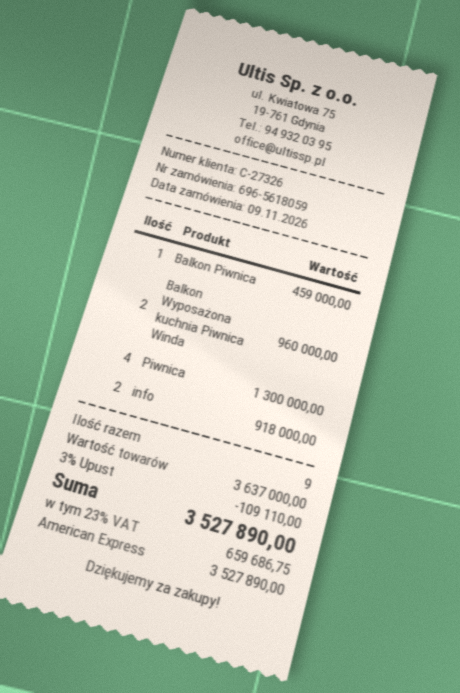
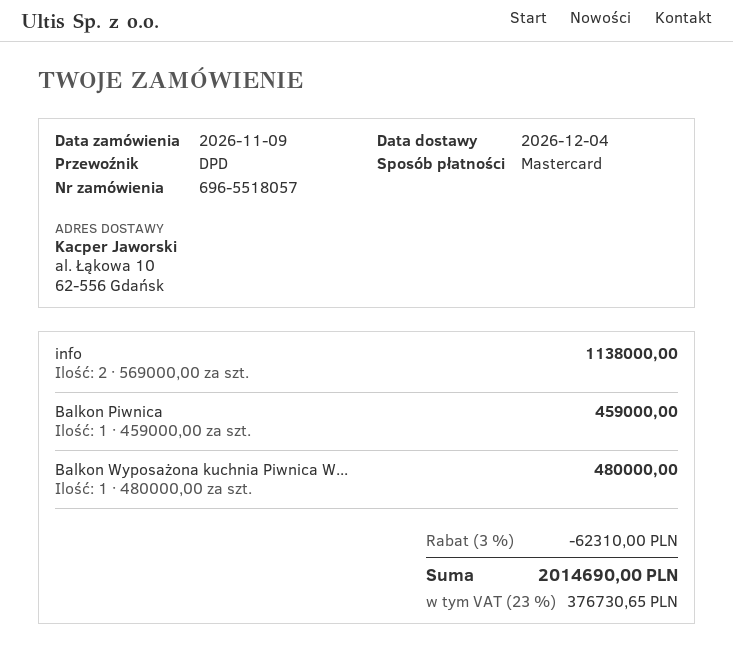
order number: 696-5618059 -> 696-5518057
payment method: American Express -> Mastercard
Balkon Wyposażona kuchnia Piwnica Winda: 2 for 960000.00 -> 1 for 480000.00
Piwnica: 4 for 1300000.00 -> none
info: 2 for 918000.00 -> 2 for 1138000.00
discount: 3% = 109110.00 -> 3% = 62310.00
tax: 23% = 659686.75 -> 23% = 376730.65
total: 3527890.00 -> 2014690.00

